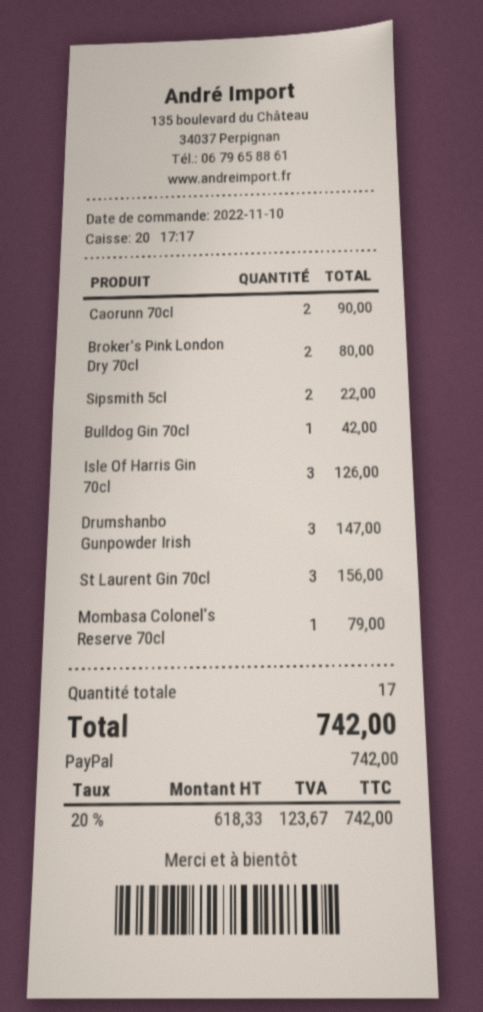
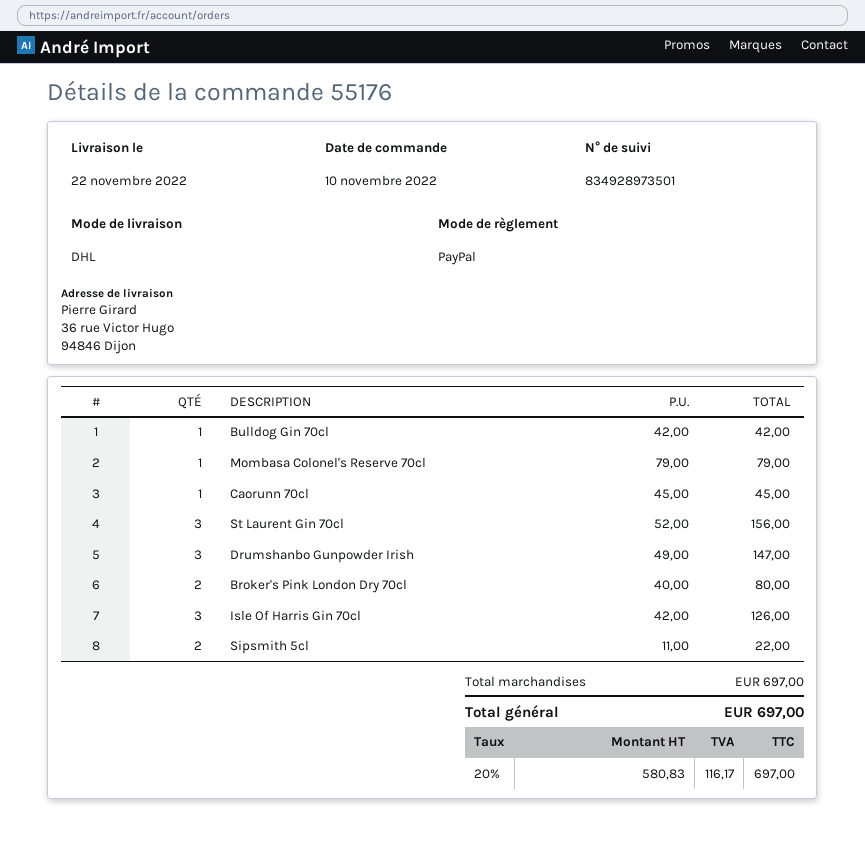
Caorunn 70cl: 2 for 90.00 -> 1 for 45.00
net: 618.33 -> 580.83
tax: 20% = 123.67 -> 20% = 116.17
total: 742.00 -> 697.00

